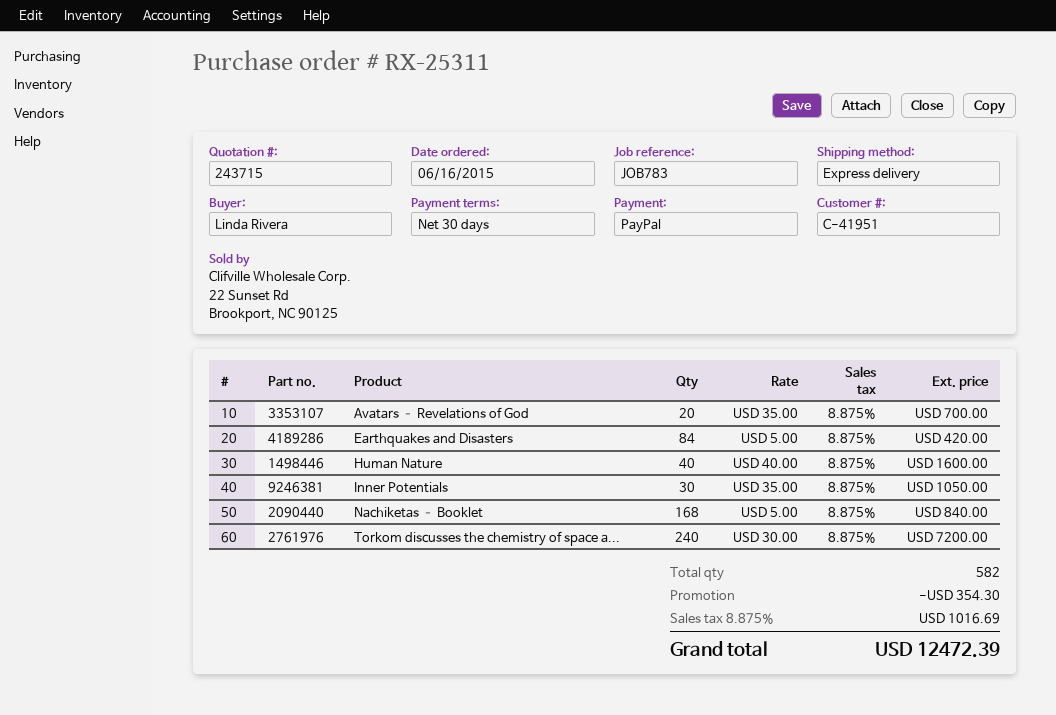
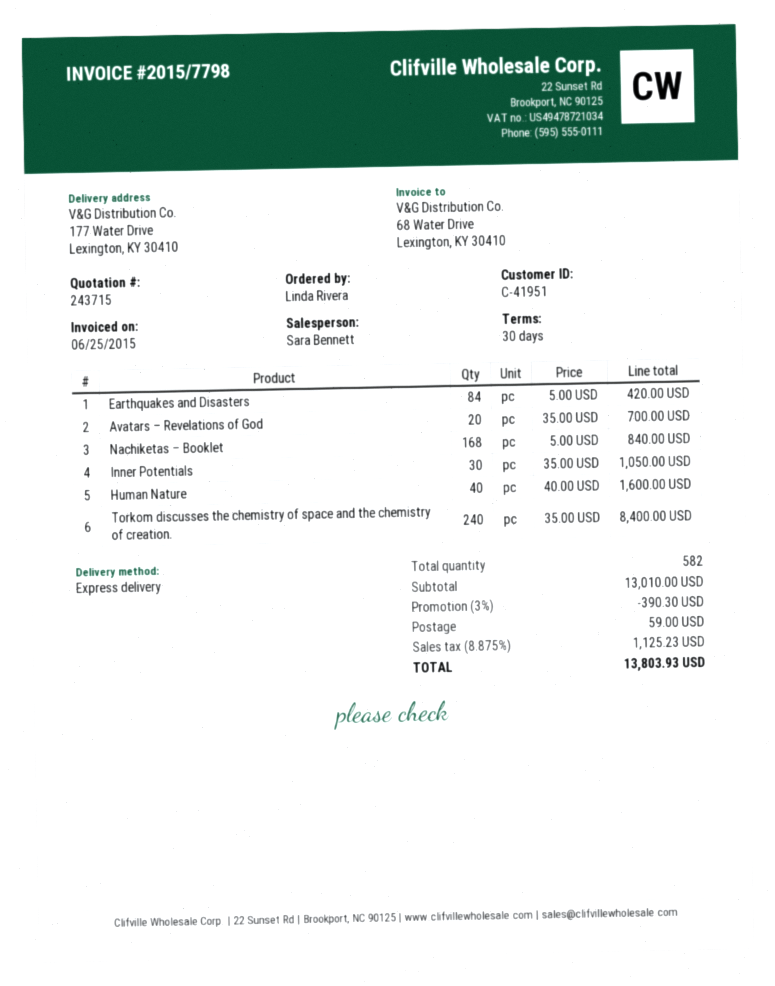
Torkom discusses the chemistry of space a...: 240 x 30.00 = 7200.00 -> 240 x 35.00 = 8400.00
discount: 354.30 -> 390.30
shipping: none -> 59.00
tax: 8.875% = 1016.69 -> 8.875% = 1125.23
total: 12472.39 -> 13803.93

